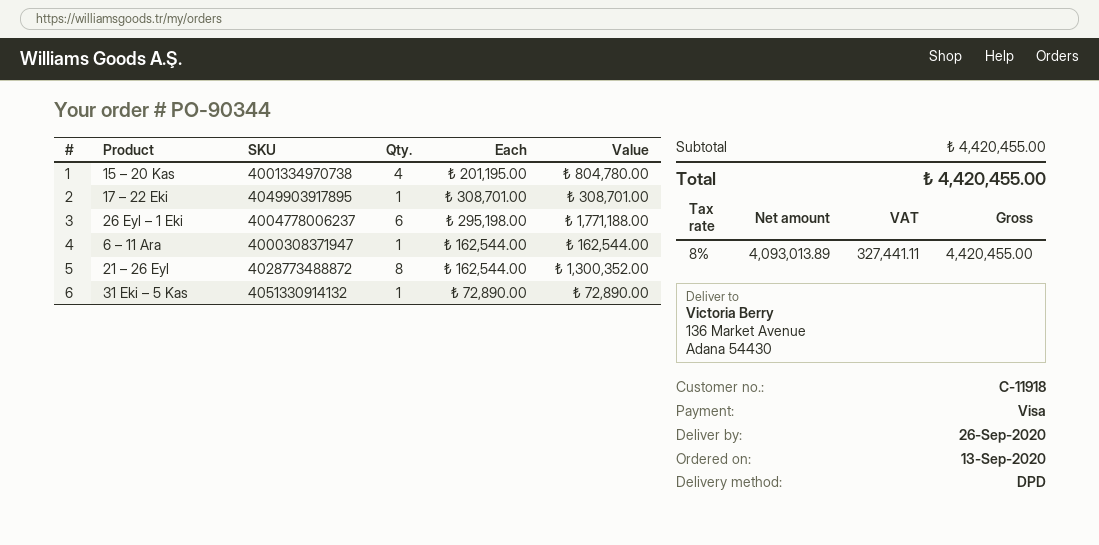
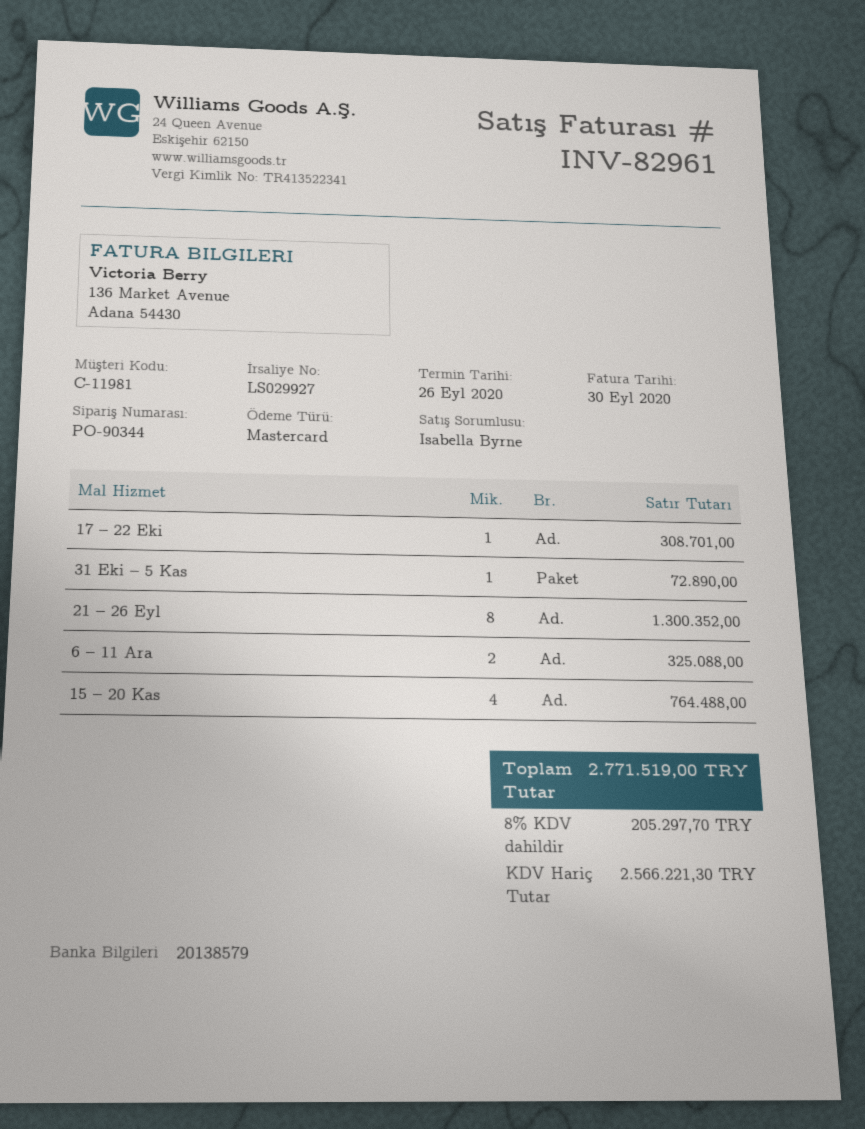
customer number: C-11918 -> C-11981
payment method: Visa -> Mastercard
15 – 20 Kas: 4 for 804780.00 -> 4 for 764488.00
26 Eyl – 1 Eki: 6 for 1771188.00 -> none
6 – 11 Ara: 1 for 162544.00 -> 2 for 325088.00
net: 4093013.89 -> 2566221.30
tax: 8% = 327441.11 -> 8% = 205297.70
total: 4420455.00 -> 2771519.00

